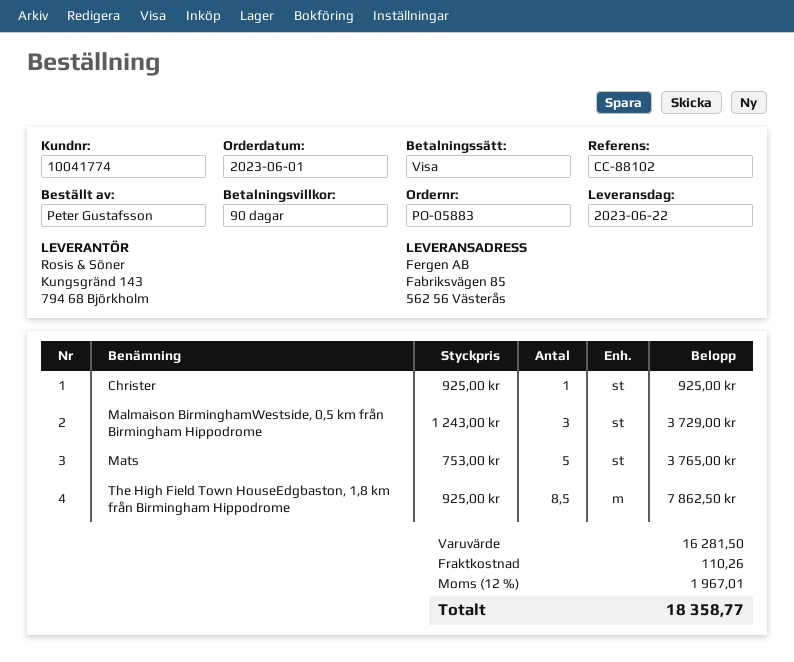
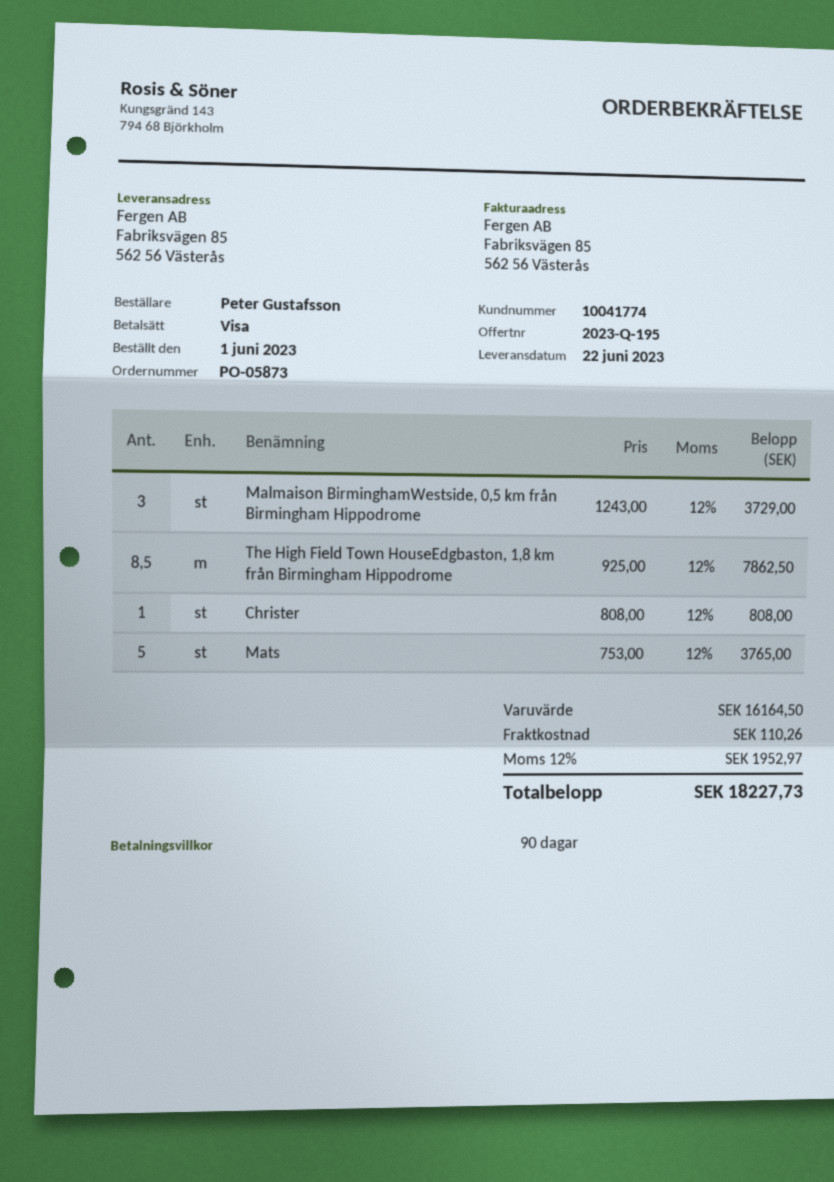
order number: PO-05883 -> PO-05873
Christer: 1 x 925.00 = 925.00 -> 1 x 808.00 = 808.00
subtotal: 16281.50 -> 16164.50
tax: 12% = 1967.01 -> 12% = 1952.97
total: 18358.77 -> 18227.73

